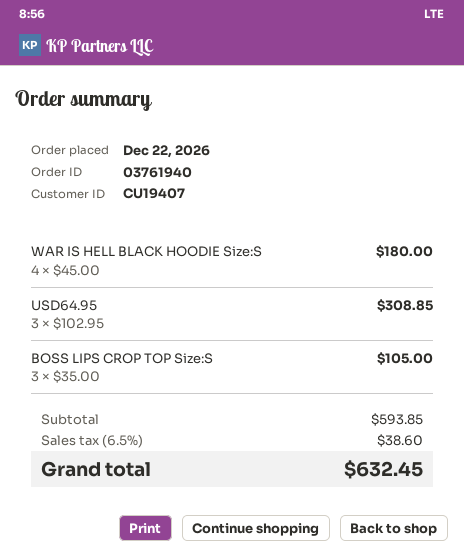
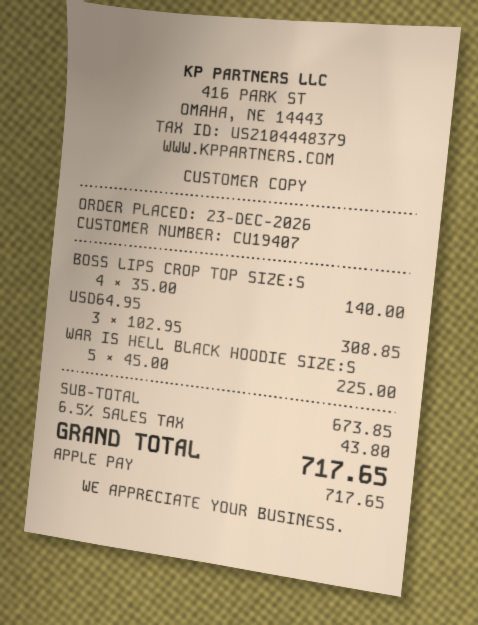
order date: 2026-12-22 -> 2026-12-23
WAR IS HELL BLACK HOODIE Size:S: 4 x 45.00 = 180.00 -> 5 x 45.00 = 225.00
BOSS LIPS CROP TOP Size:S: 3 x 35.00 = 105.00 -> 4 x 35.00 = 140.00
subtotal: 593.85 -> 673.85
tax: 6.5% = 38.60 -> 6.5% = 43.80
total: 632.45 -> 717.65

